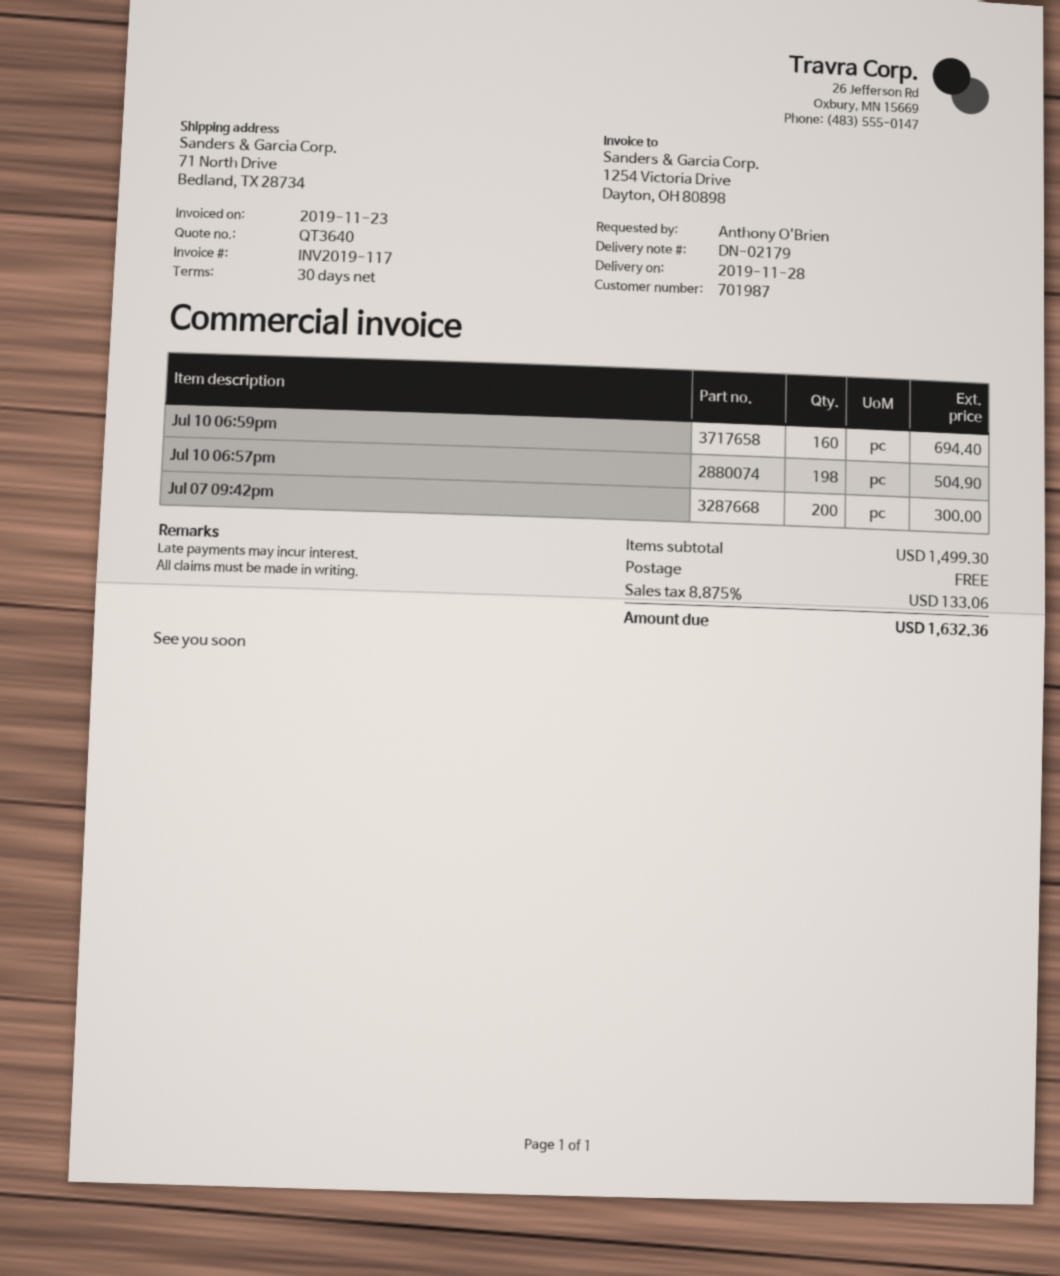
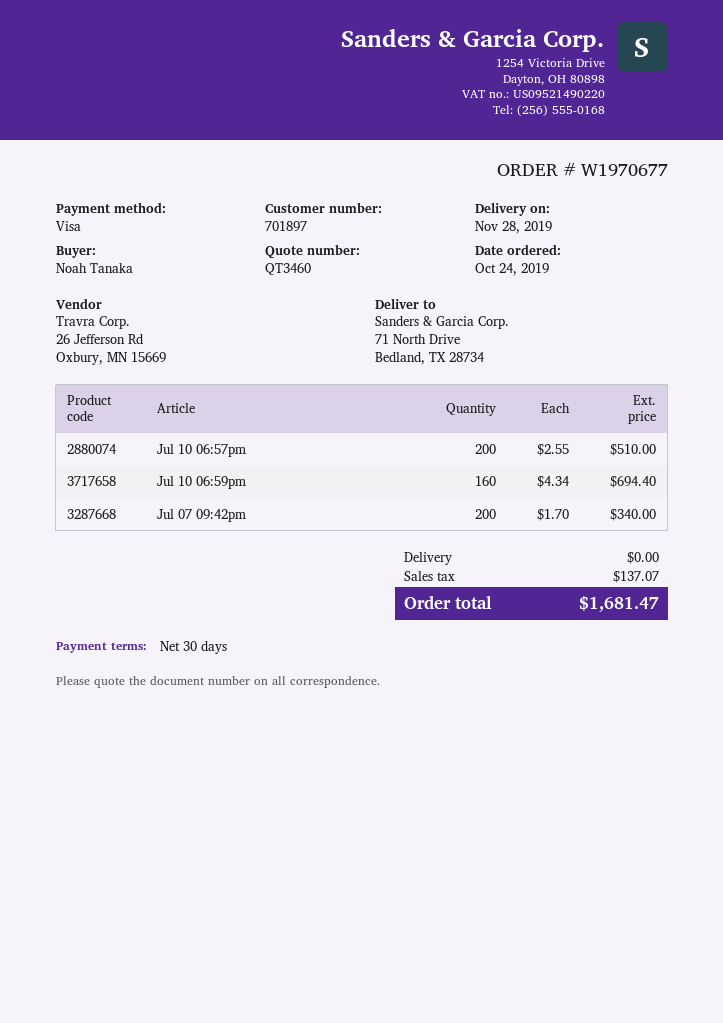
quote number: QT3640 -> QT3460
customer number: 701987 -> 701897
ordered by: Anthony O'Brien -> Noah Tanaka
Jul 10 06:57pm: 198 for 504.90 -> 200 for 510.00
Jul 07 09:42pm: 200 for 300.00 -> 200 for 340.00
tax: 133.06 -> 137.07
total: 1632.36 -> 1681.47

